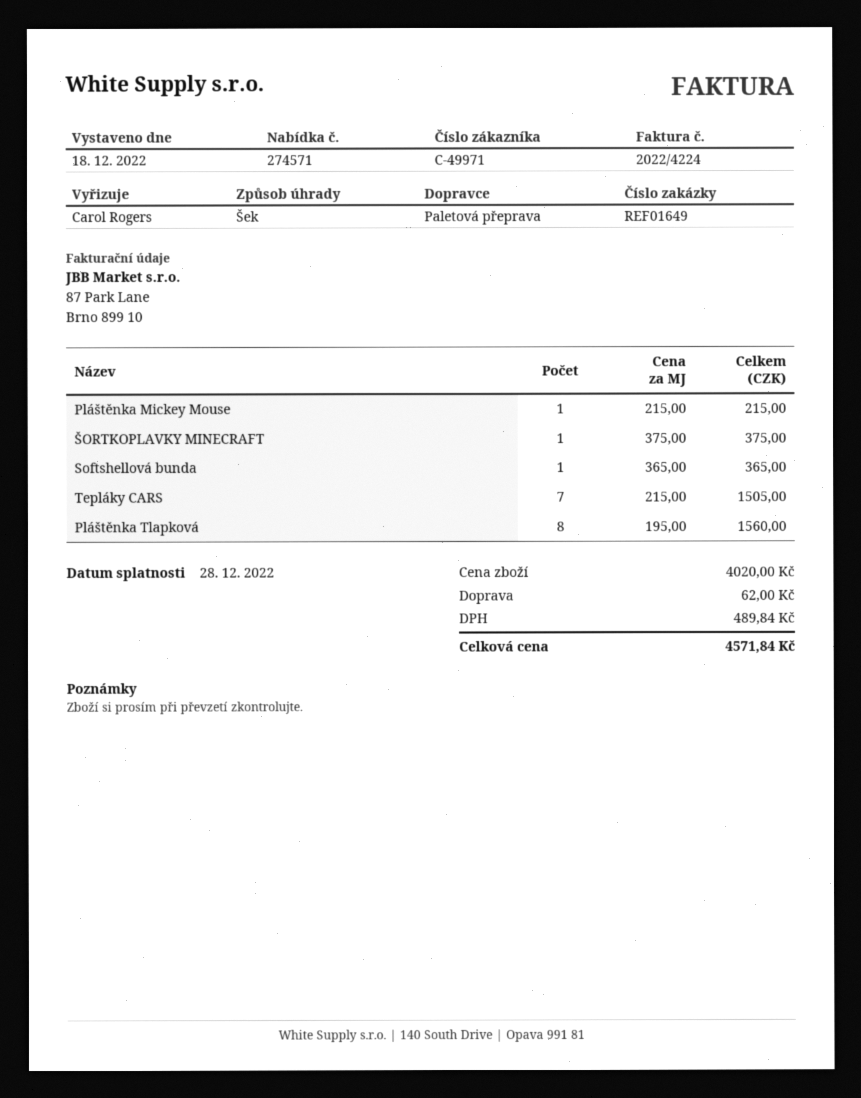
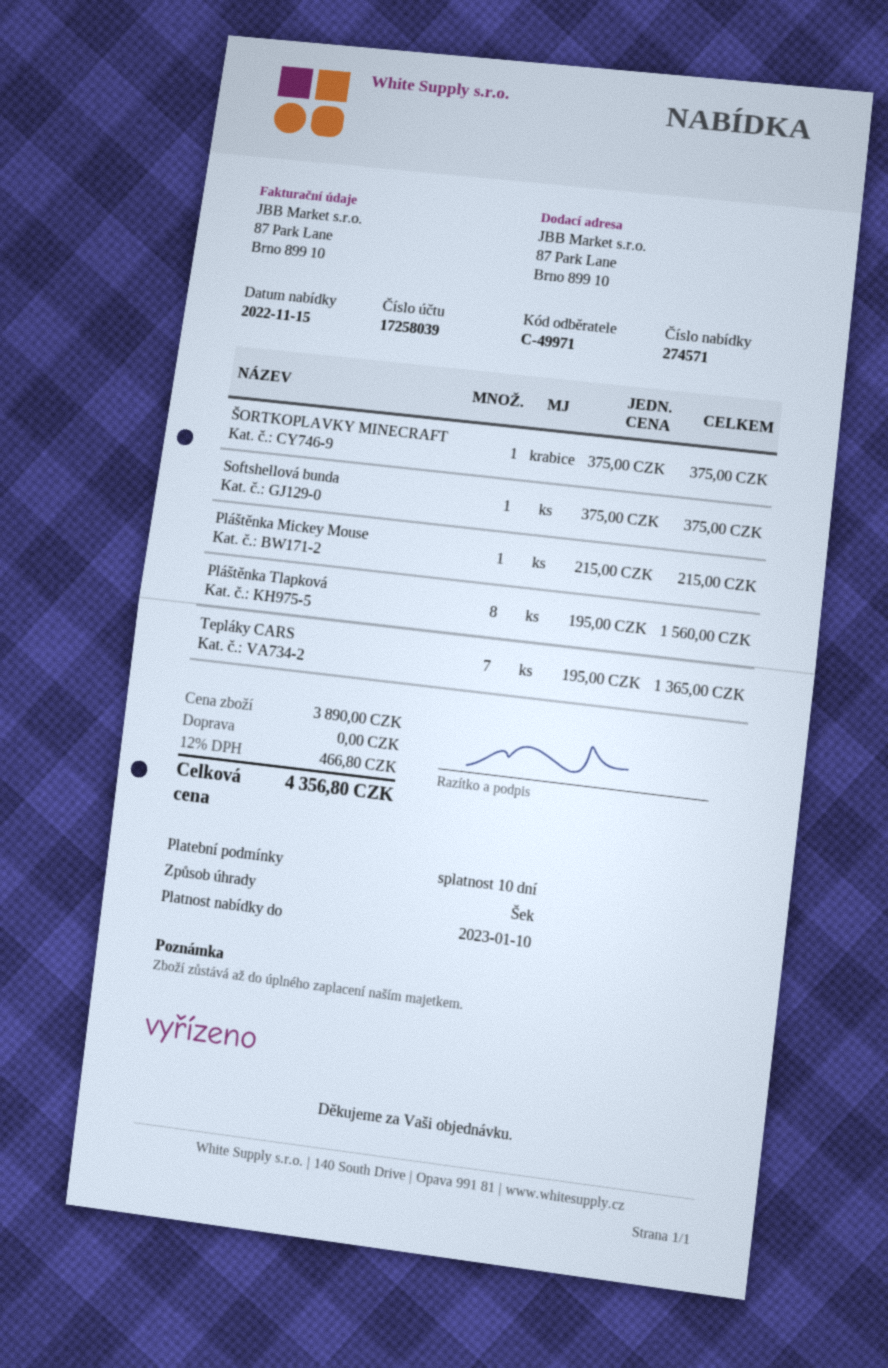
Softshellová bunda: 1 x 365.00 = 365.00 -> 1 x 375.00 = 375.00
Tepláky CARS: 7 x 215.00 = 1505.00 -> 7 x 195.00 = 1365.00
subtotal: 4020.00 -> 3890.00
shipping: 62.00 -> 0.00
tax: 489.84 -> 466.80
total: 4571.84 -> 4356.80

